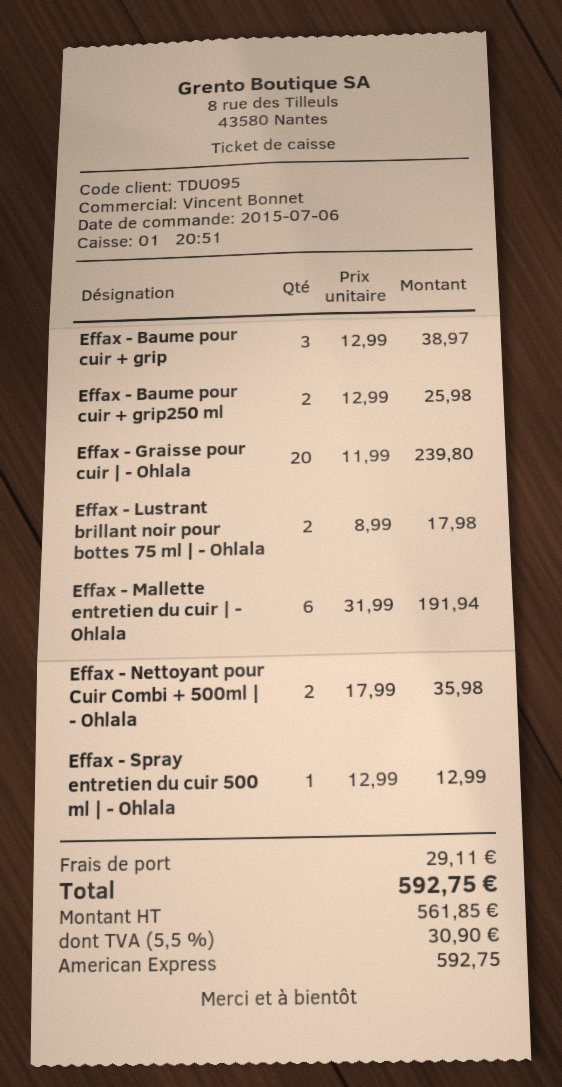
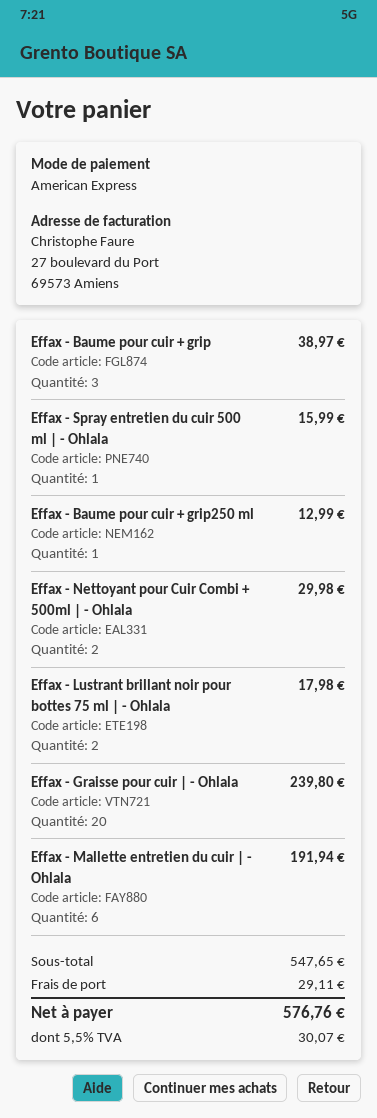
Effax - Baume pour cuir + grip250 ml: 2 for 25.98 -> 1 for 12.99
Effax - Nettoyant pour Cuir Combi + 500ml | - Ohlala: 2 for 35.98 -> 2 for 29.98
Effax - Spray entretien du cuir 500 ml | - Ohlala: 1 for 12.99 -> 1 for 15.99
tax: 5.5% = 30.90 -> 5.5% = 30.07
total: 592.75 -> 576.76

